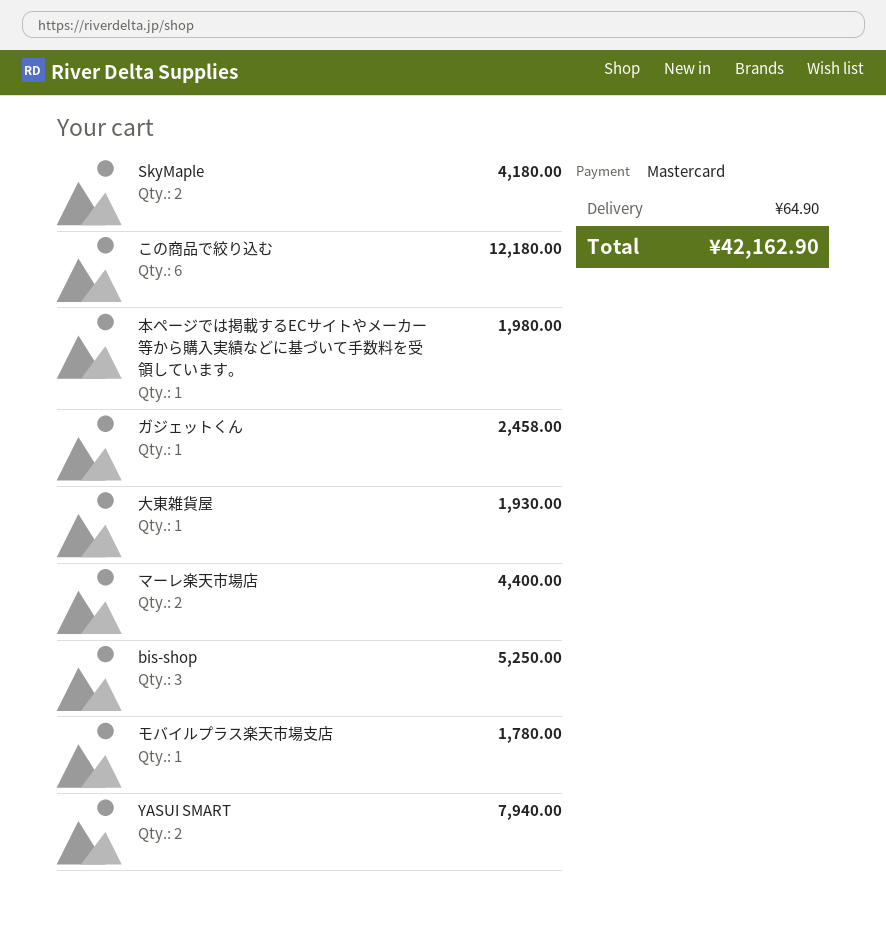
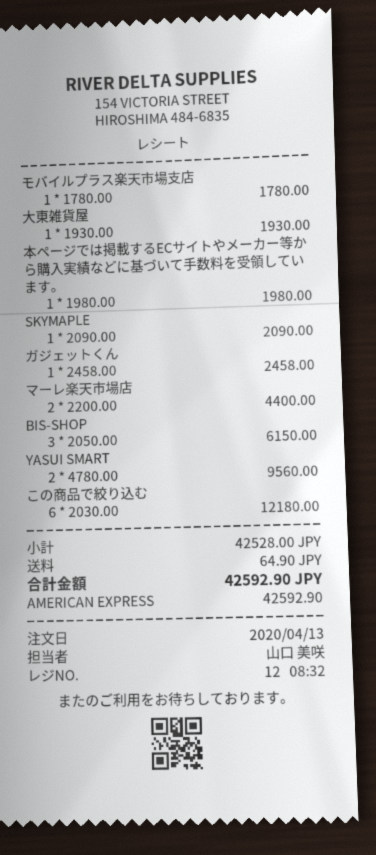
payment method: Mastercard -> American Express
SkyMaple: 2 for 4180.00 -> 1 for 2090.00
bis-shop: 3 for 5250.00 -> 3 for 6150.00
YASUI SMART: 2 for 7940.00 -> 2 for 9560.00
total: 42162.90 -> 42592.90

